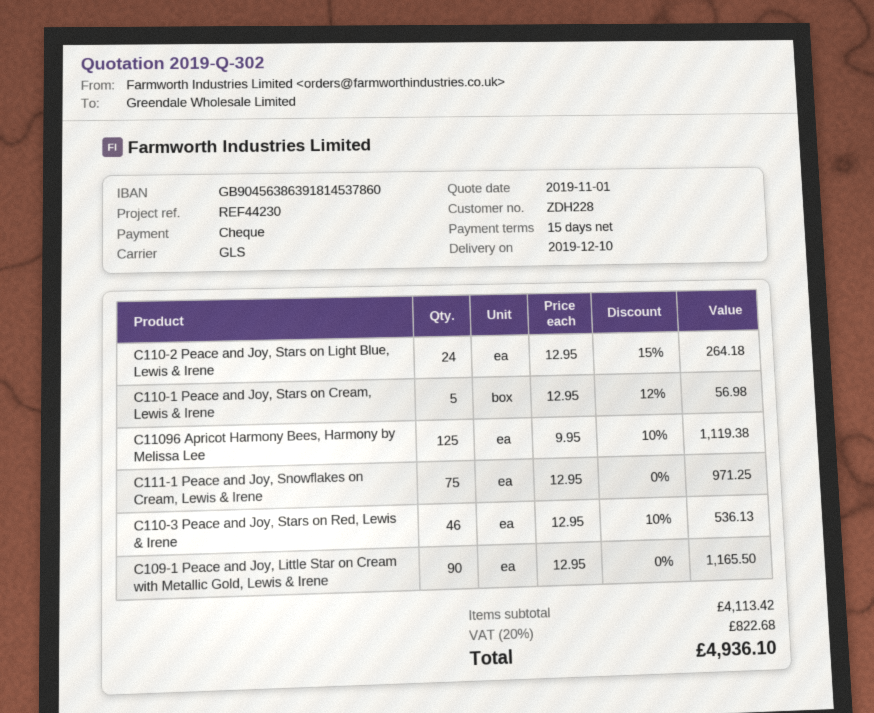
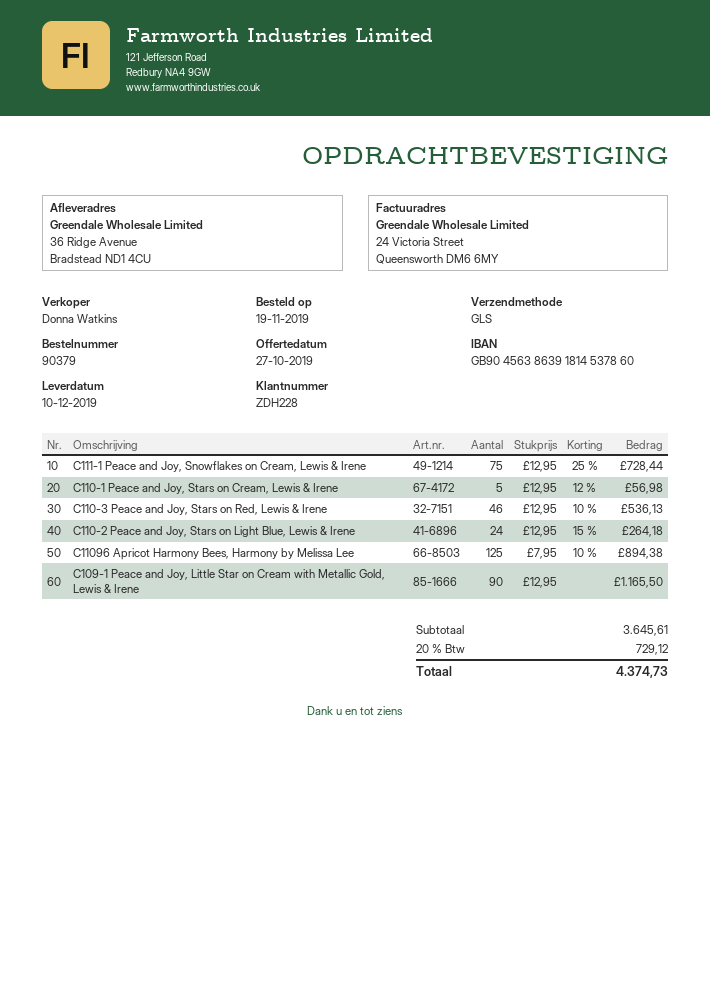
quote date: 2019-11-01 -> 2019-10-27
C11096 Apricot Harmony Bees, Harmony by Melissa Lee: 125 x 9.95 - 10% = 1119.38 -> 125 x 7.95 - 10% = 894.38
C111-1 Peace and Joy, Snowflakes on Cream, Lewis & Irene: 75 x 12.95 = 971.25 -> 75 x 12.95 - 25% = 728.44
subtotal: 4113.42 -> 3645.61
tax: 20% = 822.68 -> 20% = 729.12
total: 4936.10 -> 4374.73

